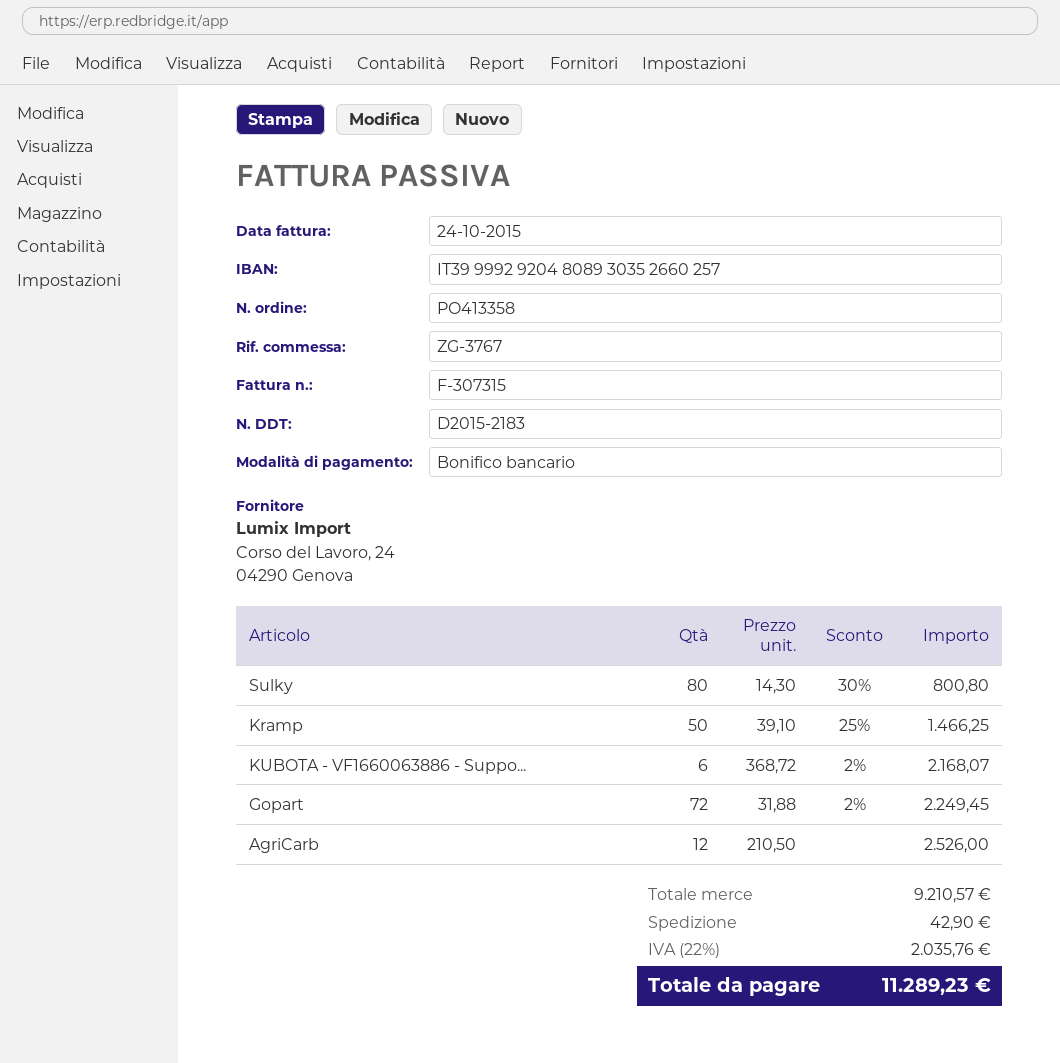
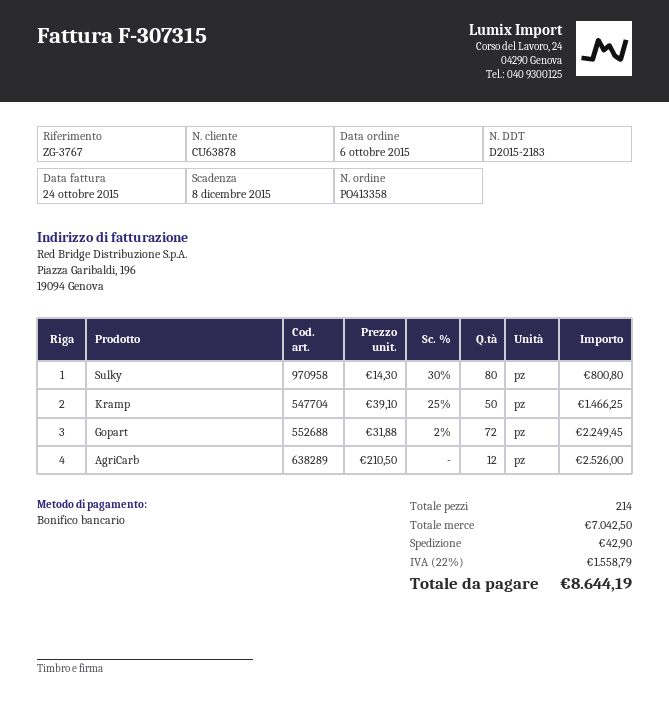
KUBOTA - VF1660063886 - Suppo...: 6 x 368.72 - 2% = 2168.07 -> none
subtotal: 9210.57 -> 7042.50
tax: 22% = 2035.76 -> 22% = 1558.79
total: 11289.23 -> 8644.19

